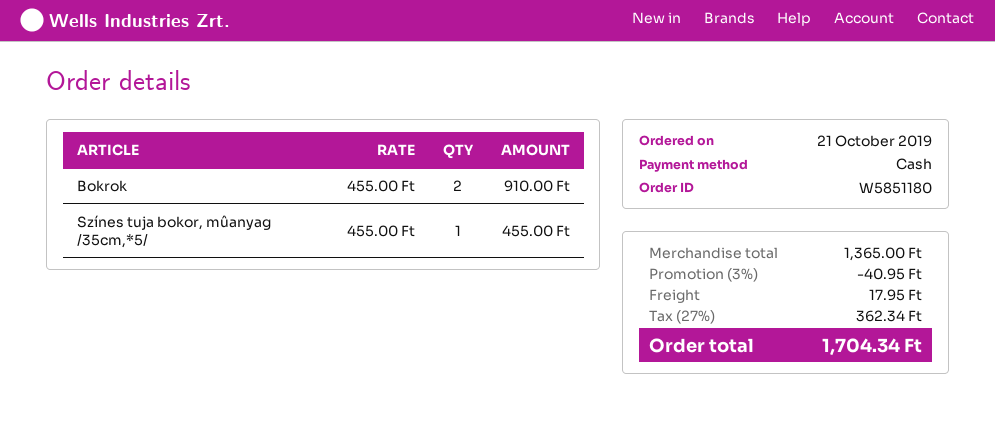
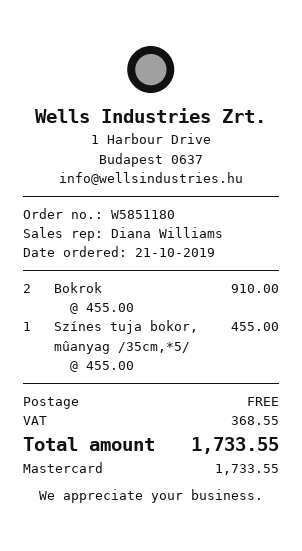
payment method: cash -> Mastercard
discount: 3% = 40.95 -> none
shipping: 17.95 -> 0.00
tax: 362.34 -> 368.55
total: 1704.34 -> 1733.55

